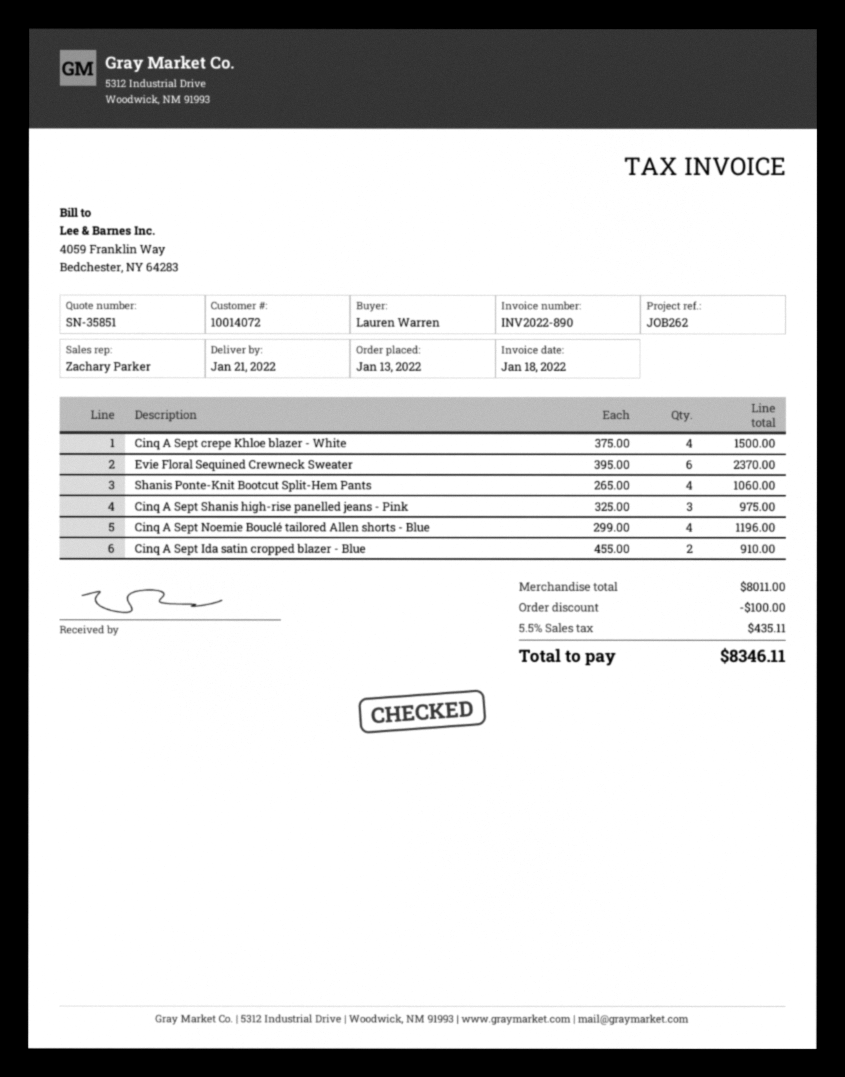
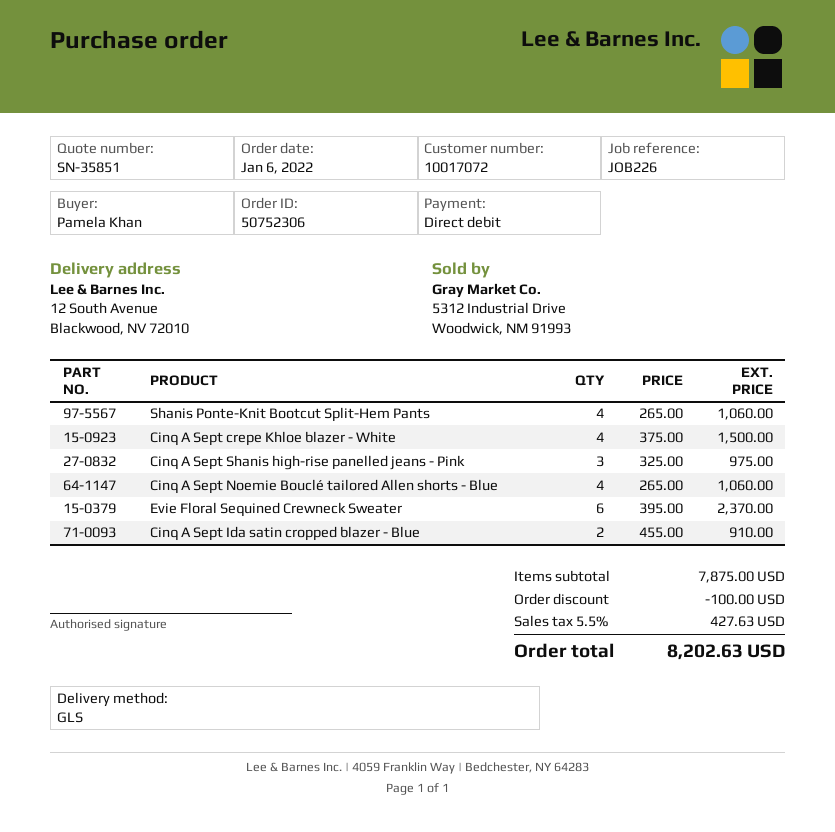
order date: 2022-01-13 -> 2022-01-06
customer number: 10014072 -> 10017072
reference: JOB262 -> JOB226
ordered by: Lauren Warren -> Pamela Khan
Cinq A Sept Noemie Bouclé tailored Allen shorts - Blue: 4 x 299.00 = 1196.00 -> 4 x 265.00 = 1060.00
subtotal: 8011.00 -> 7875.00
tax: 5.5% = 435.11 -> 5.5% = 427.63
total: 8346.11 -> 8202.63

